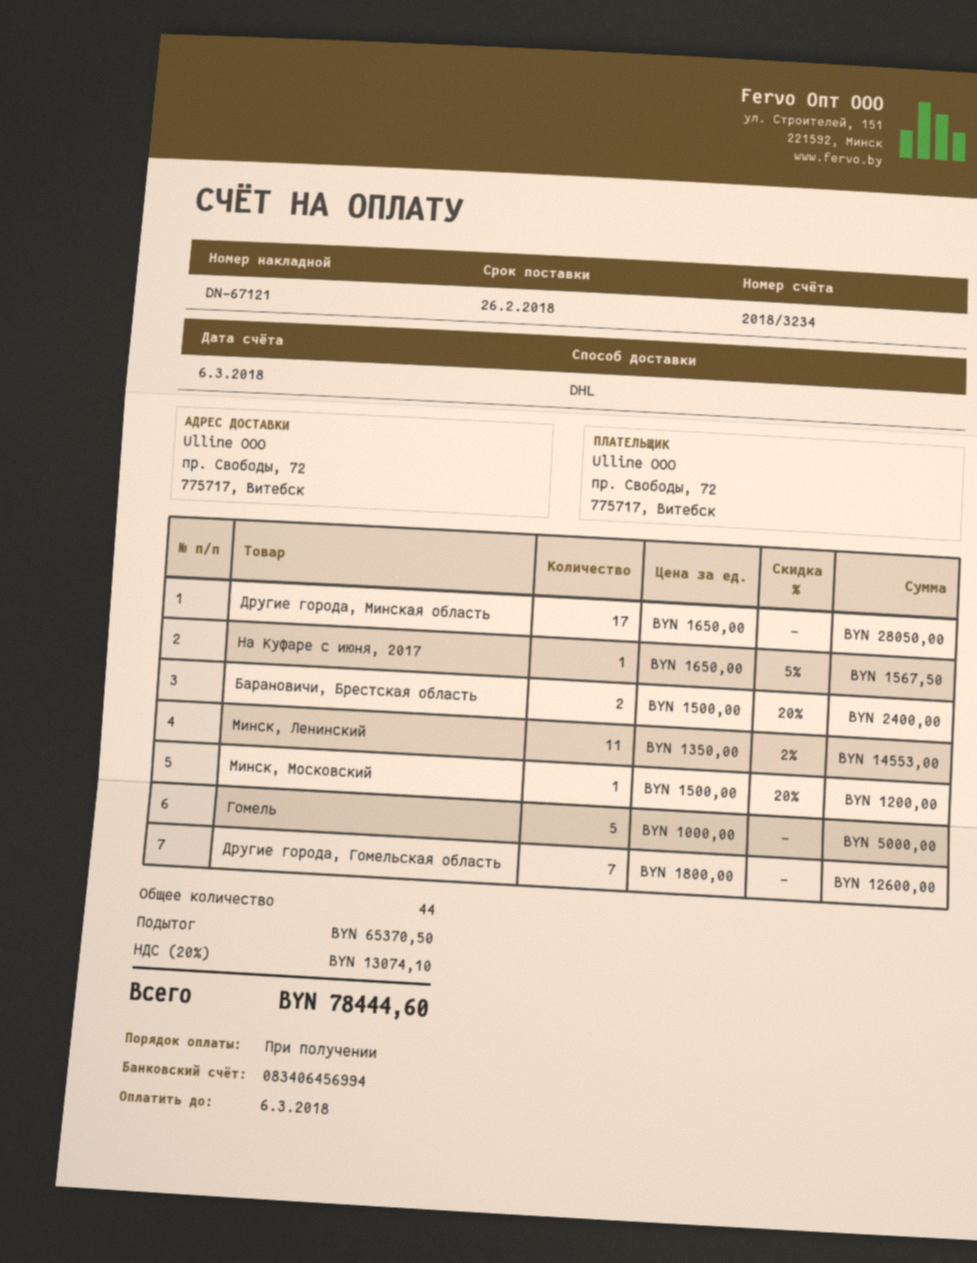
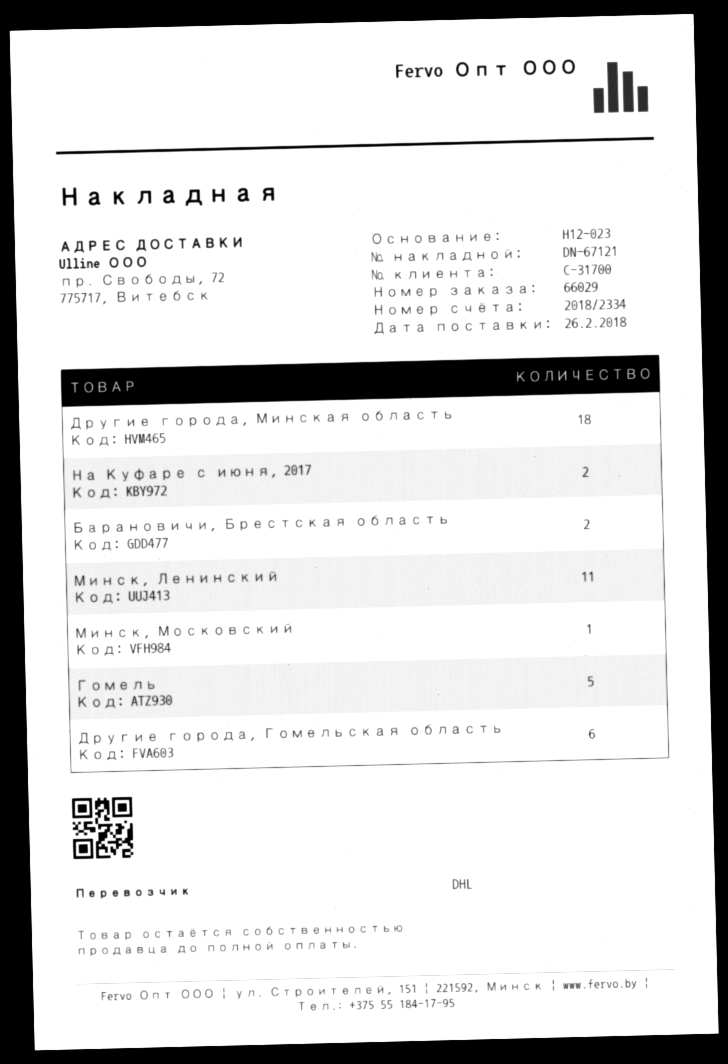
invoice number: 2018/3234 -> 2018/2334
Другие города, Минская область: 17 -> 18
На Куфаре с июня, 2017: 1 -> 2
Другие города, Гомельская область: 7 -> 6

